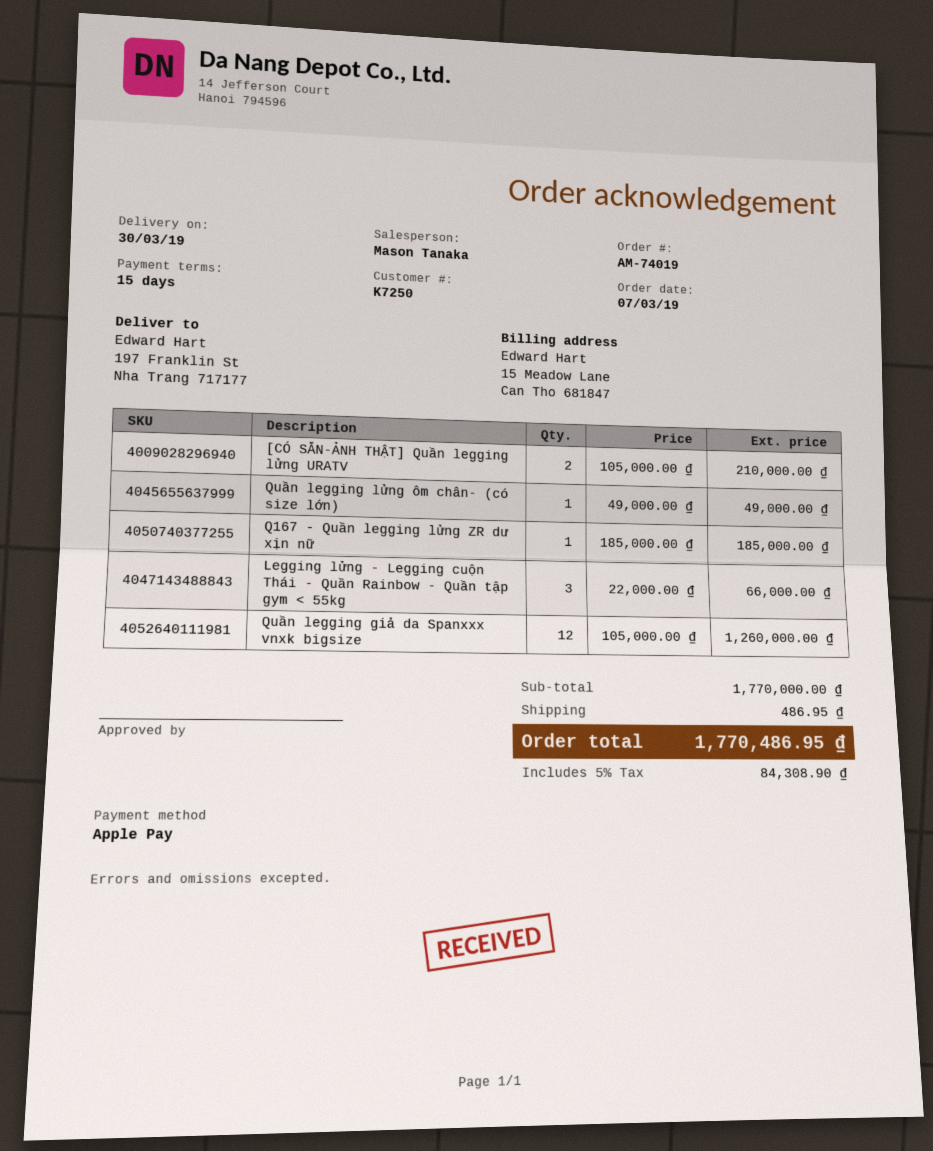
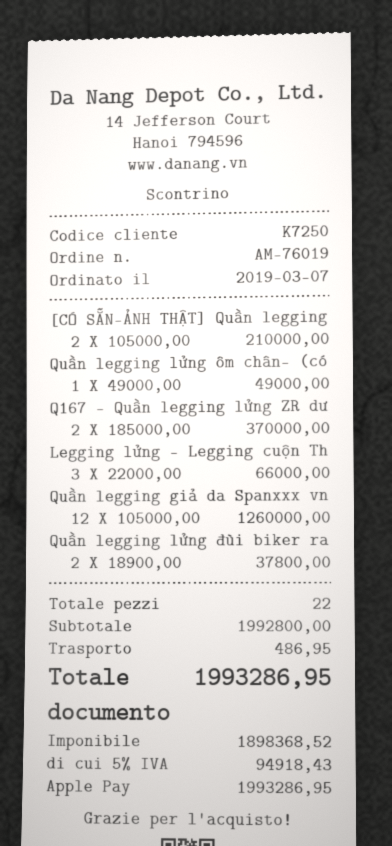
order number: AM-74019 -> AM-76019
Q167 - Quần legging lửng ZR dư xịn nữ: 1 x 185000.00 = 185000.00 -> 2 x 185000.00 = 370000.00
Quần legging lửng đùi biker ra: none -> 2 x 18900.00 = 37800.00
subtotal: 1770000.00 -> 1992800.00
tax: 5% = 84308.90 -> 5% = 94918.43
total: 1770486.95 -> 1993286.95

